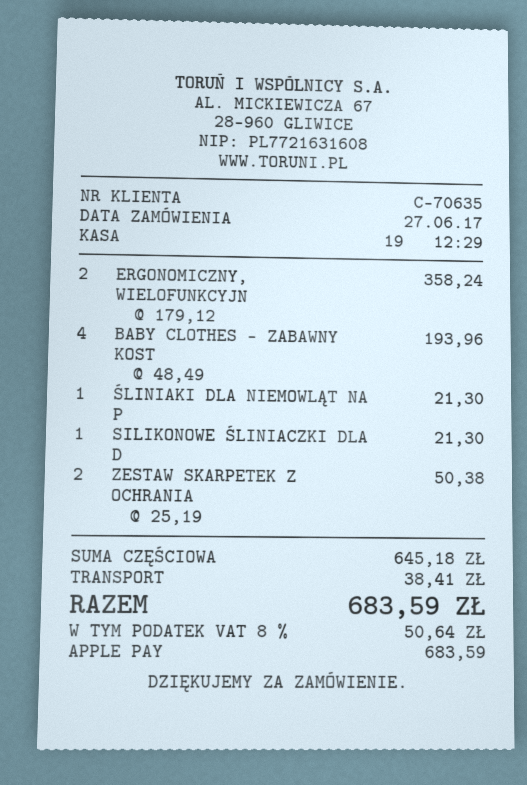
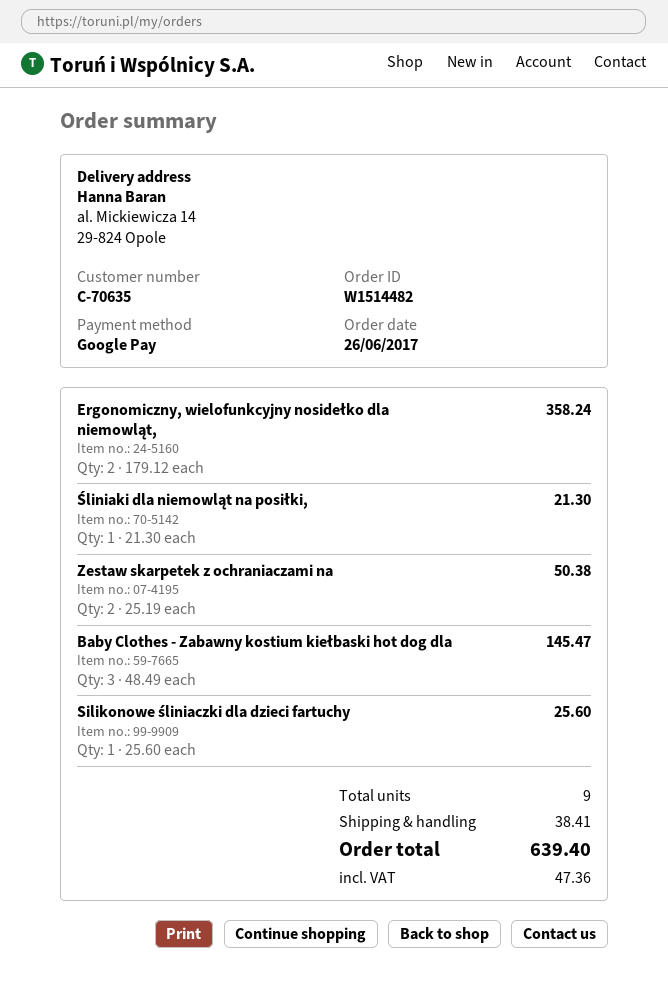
order date: 2017-06-27 -> 2017-06-26
payment method: Apple Pay -> Google Pay
BABY CLOTHES - ZABAWNY KOST: 4 x 48.49 = 193.96 -> 3 x 48.49 = 145.47
SILIKONOWE ŚLINIACZKI DLA D: 1 x 21.30 = 21.30 -> 1 x 25.60 = 25.60
tax: 50.64 -> 47.36
total: 683.59 -> 639.40

